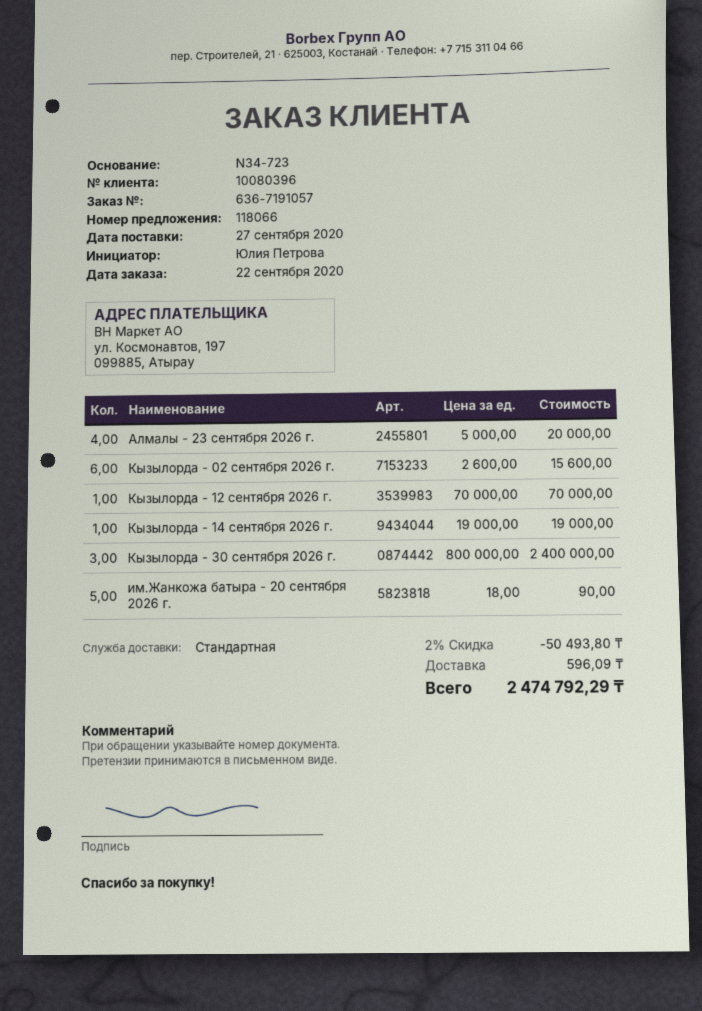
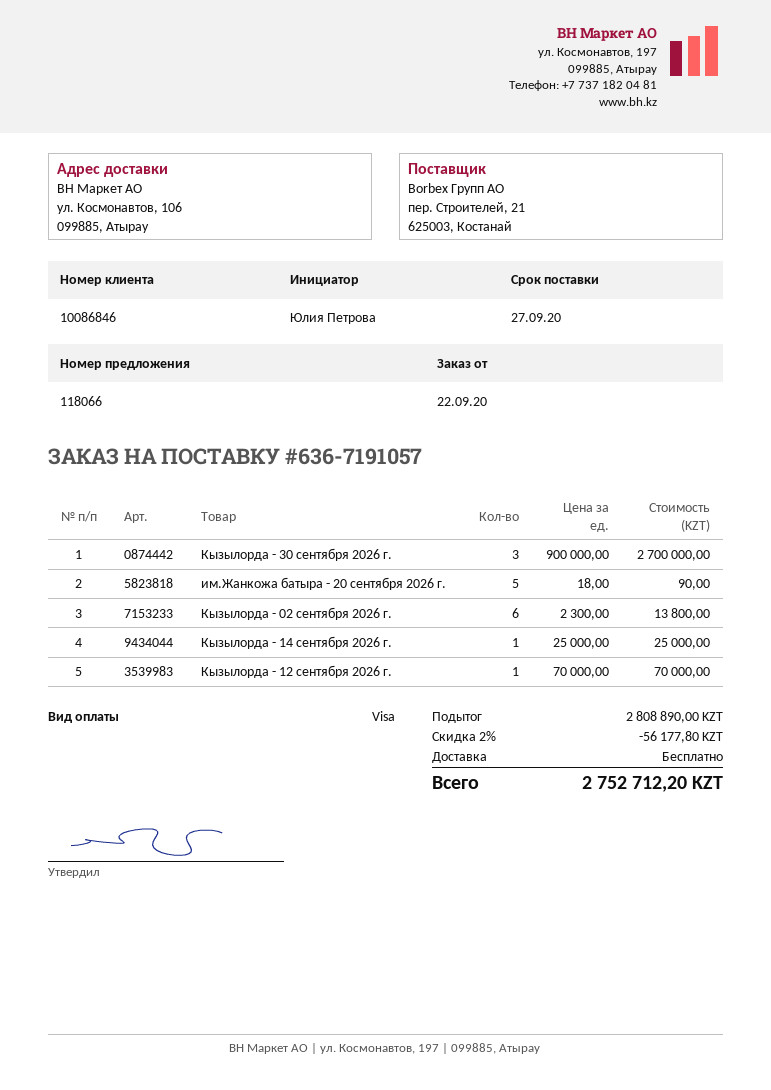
customer number: 10080396 -> 10086846
Алмалы - 23 сентября 2026 г.: 4 x 5000.00 = 20000.00 -> none
Кызылорда - 02 сентября 2026 г.: 6 x 2600.00 = 15600.00 -> 6 x 2300.00 = 13800.00
Кызылорда - 14 сентября 2026 г.: 1 x 19000.00 = 19000.00 -> 1 x 25000.00 = 25000.00
Кызылорда - 30 сентября 2026 г.: 3 x 800000.00 = 2400000.00 -> 3 x 900000.00 = 2700000.00
discount: 2% = 50493.80 -> 2% = 56177.80
shipping: 596.09 -> 0.00
total: 2474792.29 -> 2752712.20

